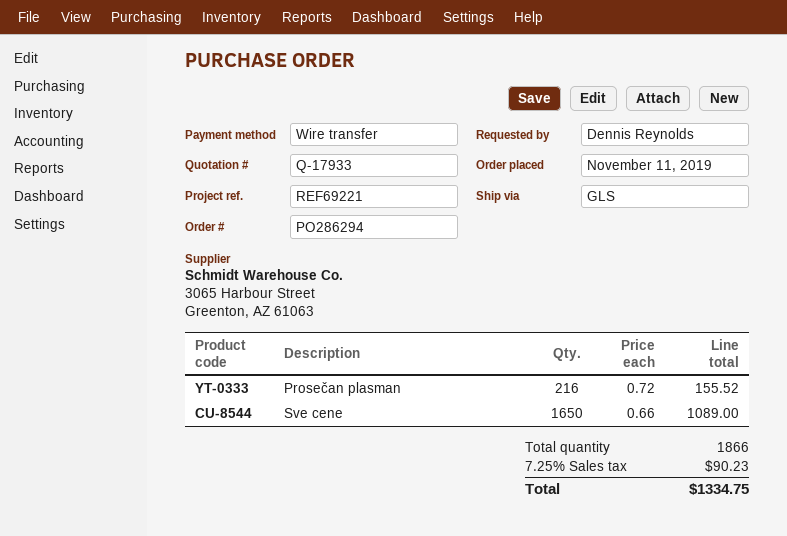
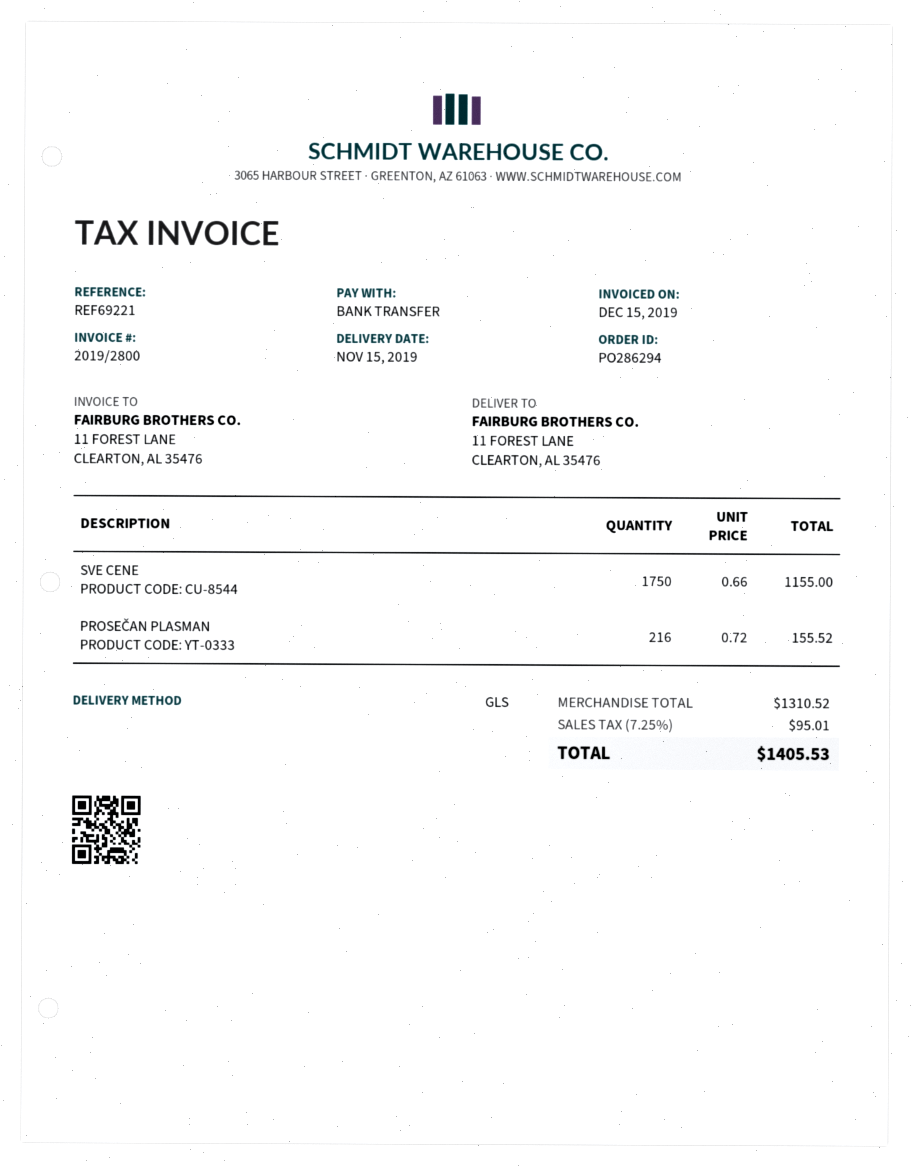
Sve cene: 1650 x 0.66 = 1089.00 -> 1750 x 0.66 = 1155.00
tax: 7.25% = 90.23 -> 7.25% = 95.01
total: 1334.75 -> 1405.53

